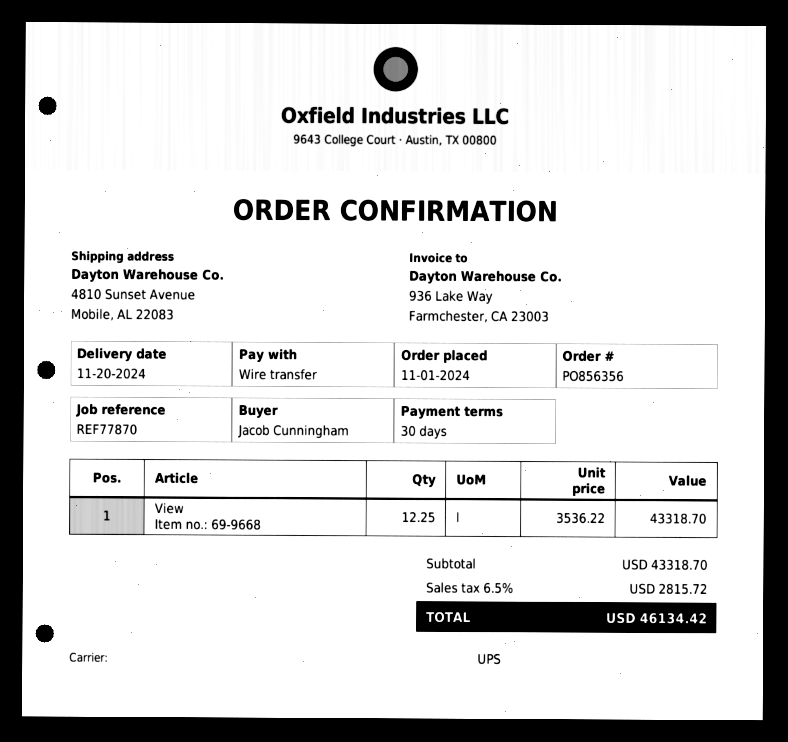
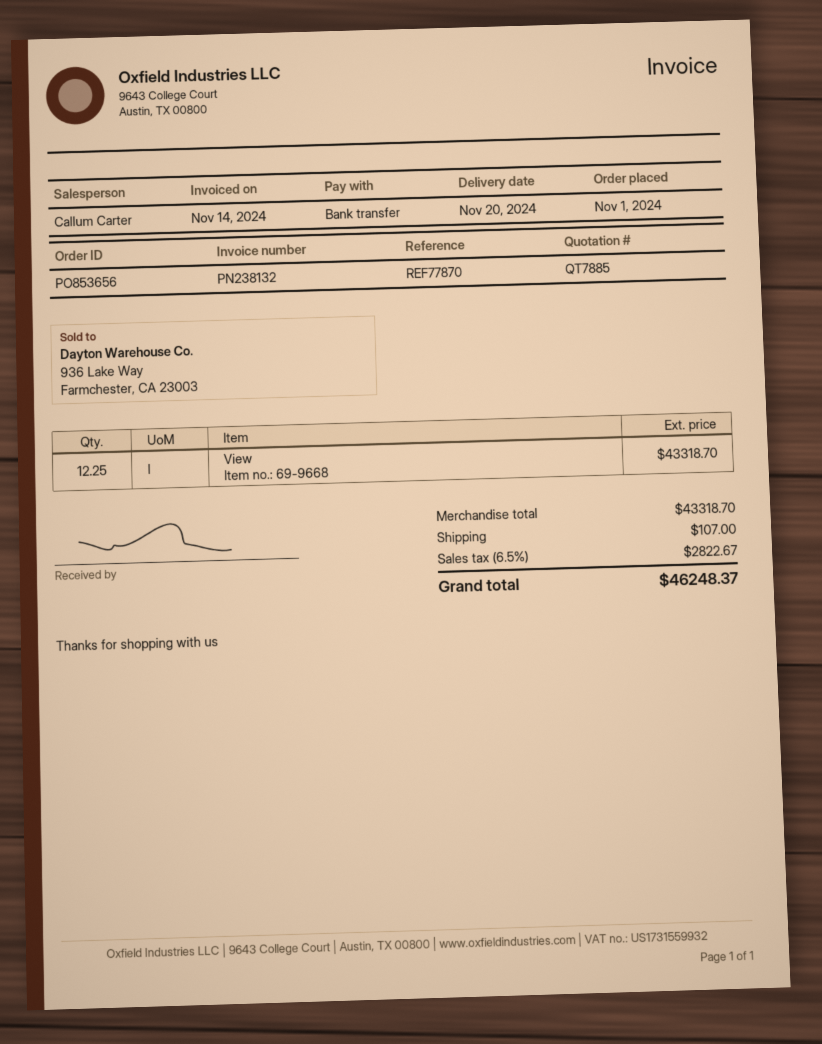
order number: PO856356 -> PO853656
shipping: none -> 107.00
tax: 6.5% = 2815.72 -> 6.5% = 2822.67
total: 46134.42 -> 46248.37

